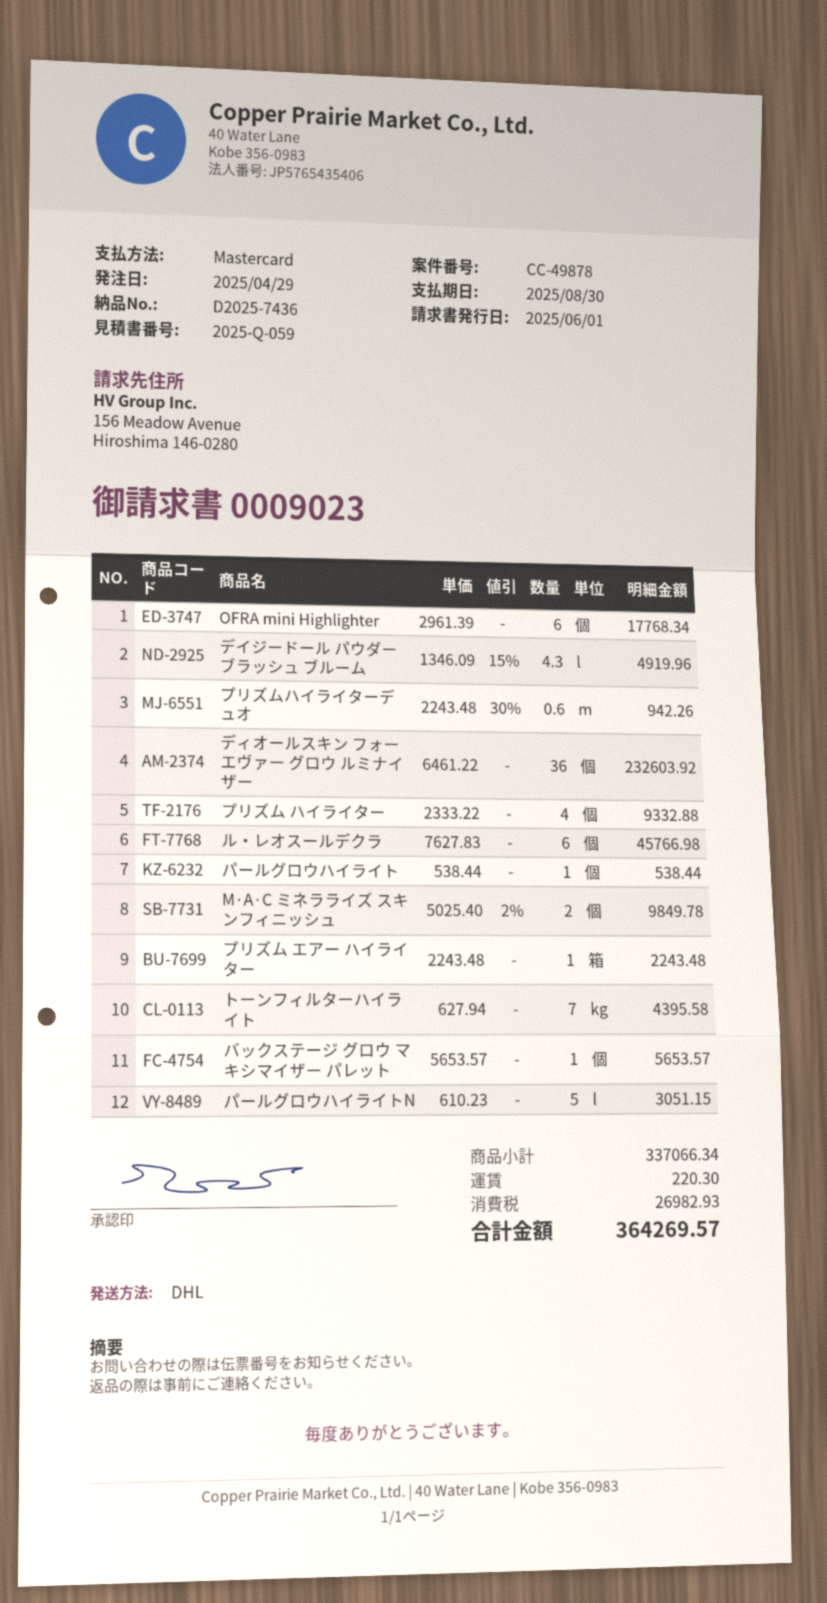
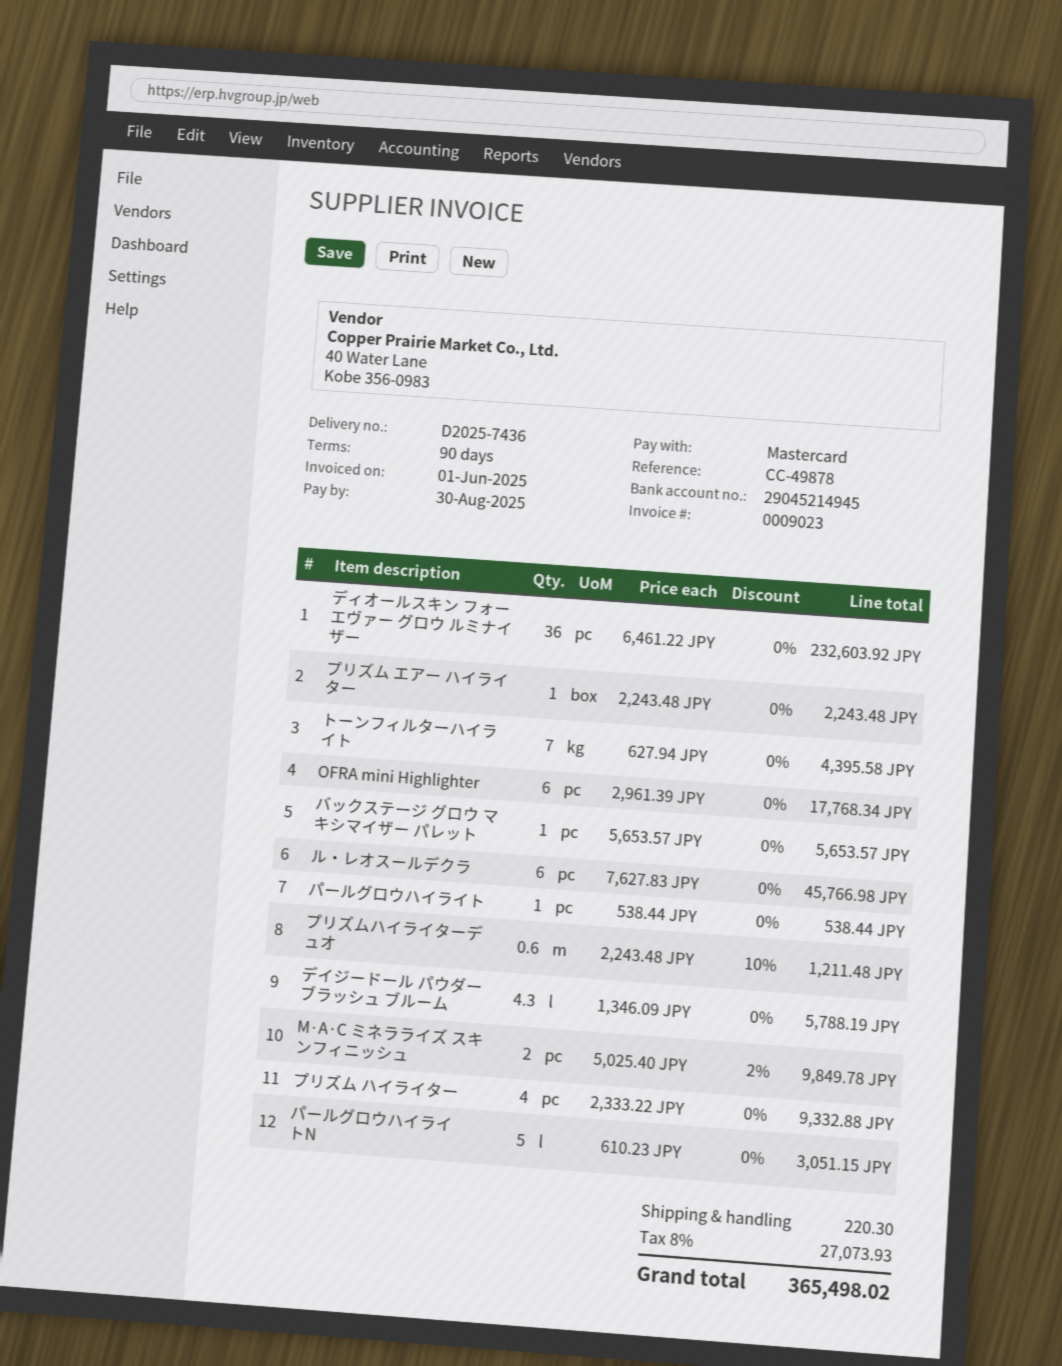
デイジードール パウダー ブラッシュ ブルーム: 4.3 x 1346.09 - 15% = 4919.96 -> 4.3 x 1346.09 = 5788.19
プリズムハイライターデュオ: 0.6 x 2243.48 - 30% = 942.26 -> 0.6 x 2243.48 - 10% = 1211.48
tax: 26982.93 -> 27073.93
total: 364269.57 -> 365498.02

